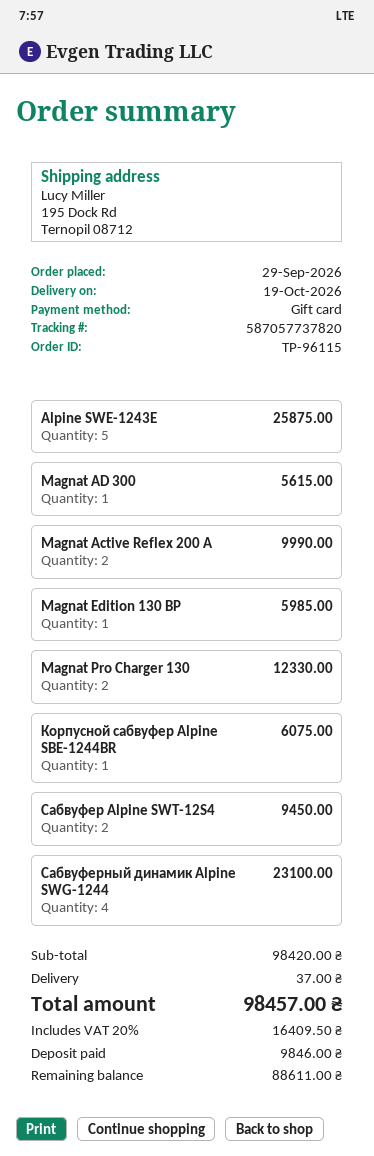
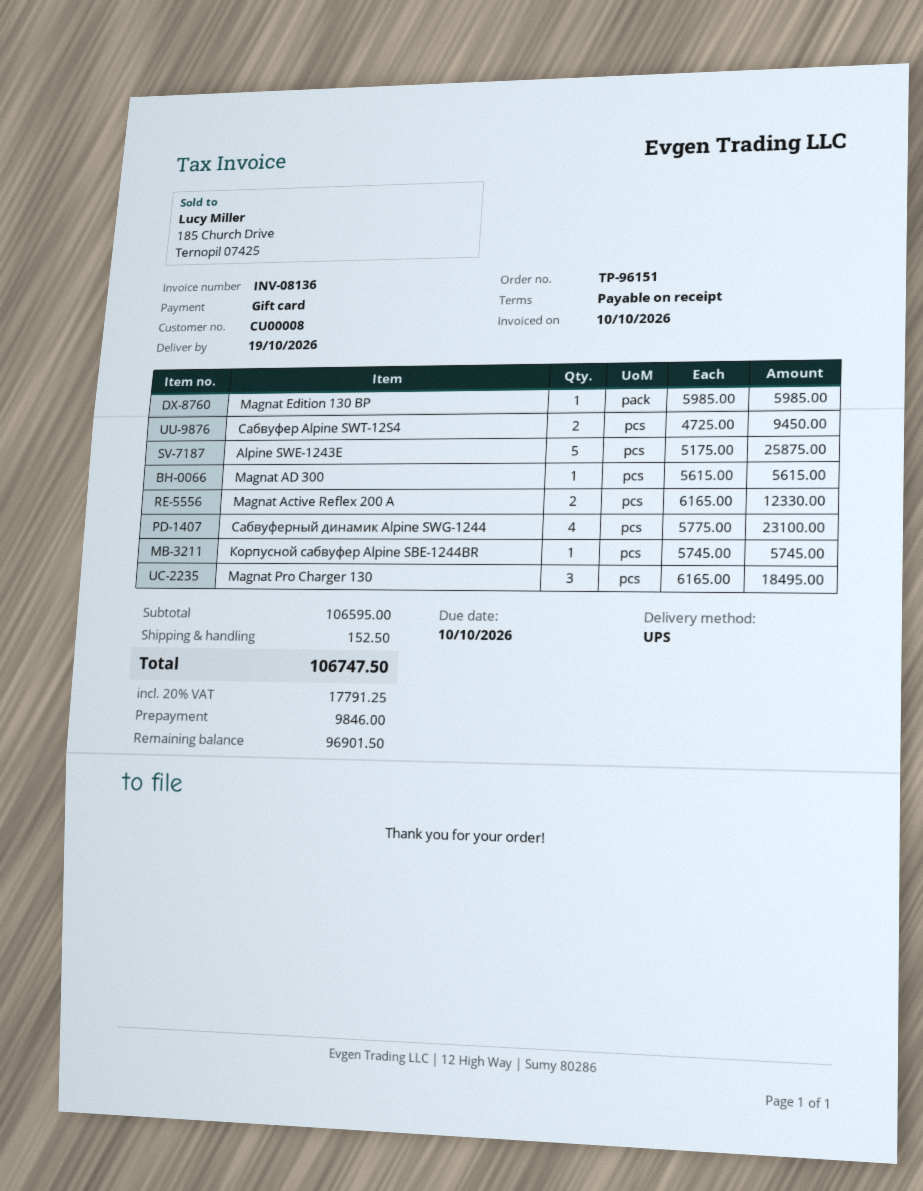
order number: TP-96115 -> TP-96151
Magnat Active Reflex 200 A: 2 for 9990.00 -> 2 for 12330.00
Magnat Pro Charger 130: 2 for 12330.00 -> 3 for 18495.00
Корпусной сабвуфер Alpine SBE-1244BR: 1 for 6075.00 -> 1 for 5745.00
subtotal: 98420.00 -> 106595.00
shipping: 37.00 -> 152.50
tax: 20% = 16409.50 -> 20% = 17791.25
total: 98457.00 -> 106747.50
balance: 88611.00 -> 96901.50

